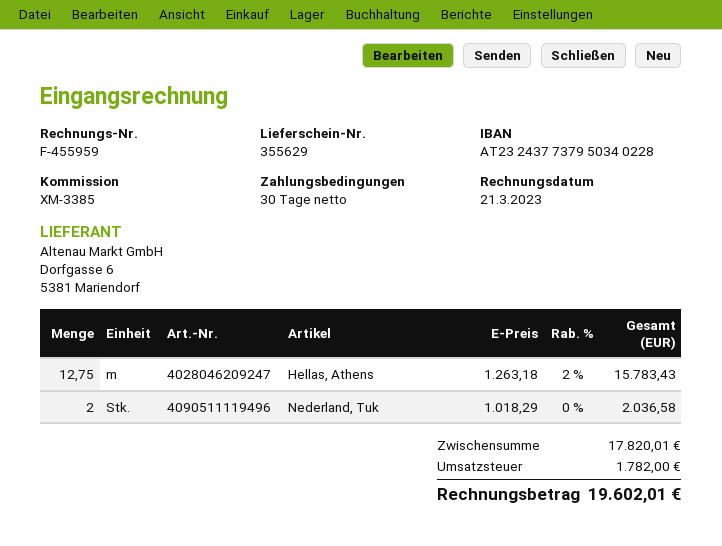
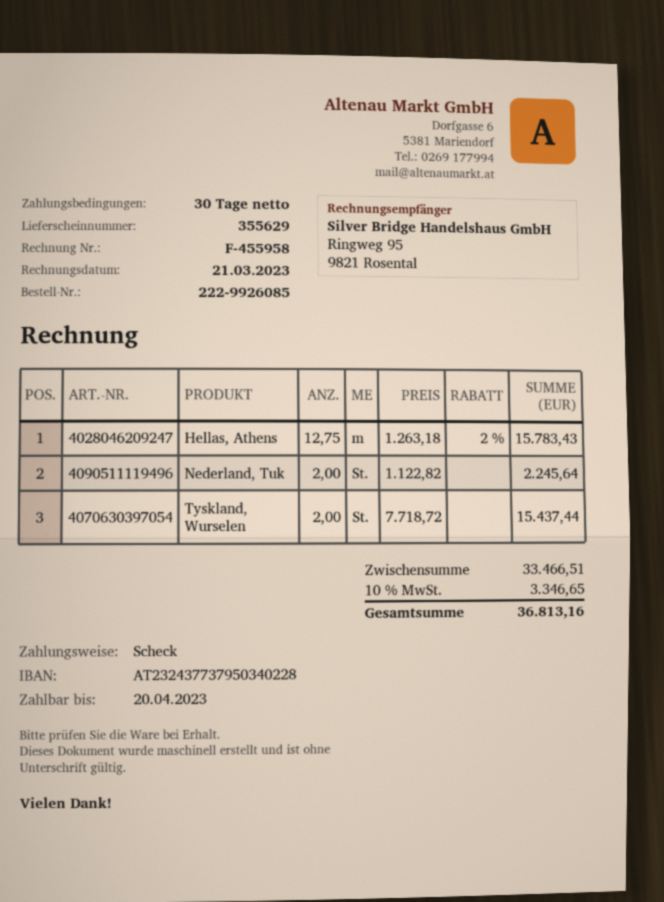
invoice number: F-455959 -> F-455958
Nederland, Tuk: 2 x 1018.29 = 2036.58 -> 2 x 1122.82 = 2245.64
Tyskland, Wurselen: none -> 2 x 7718.72 = 15437.44
subtotal: 17820.01 -> 33466.51
tax: 1782.00 -> 3346.65
total: 19602.01 -> 36813.16

